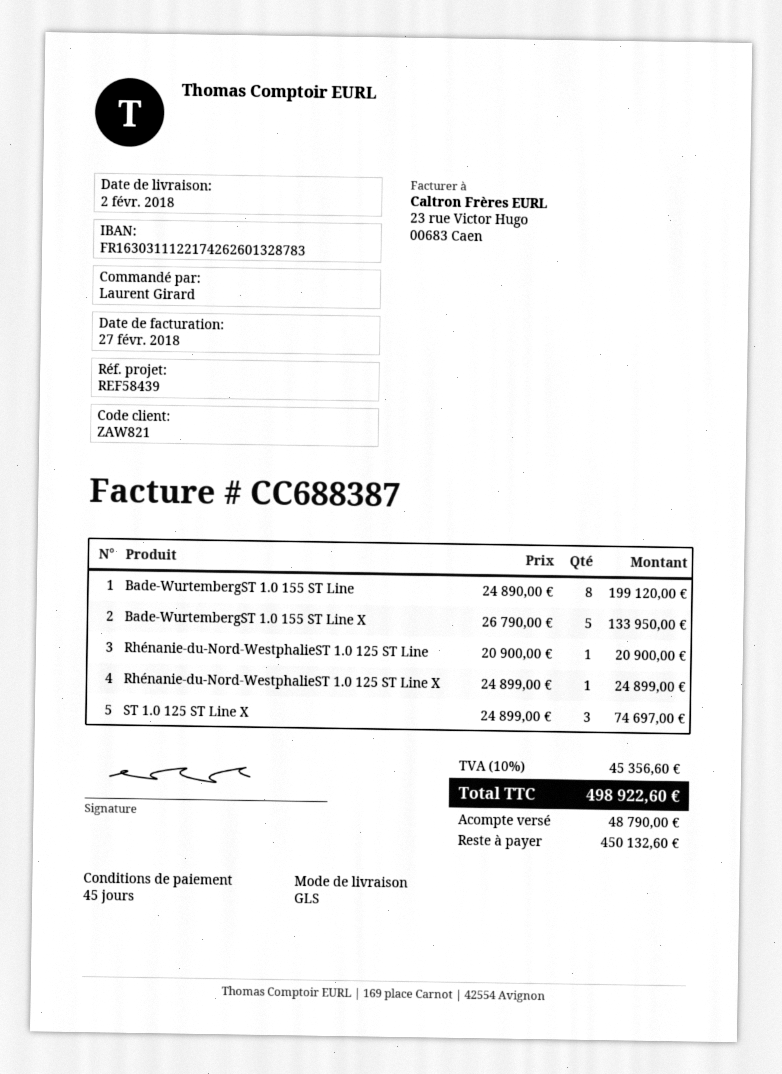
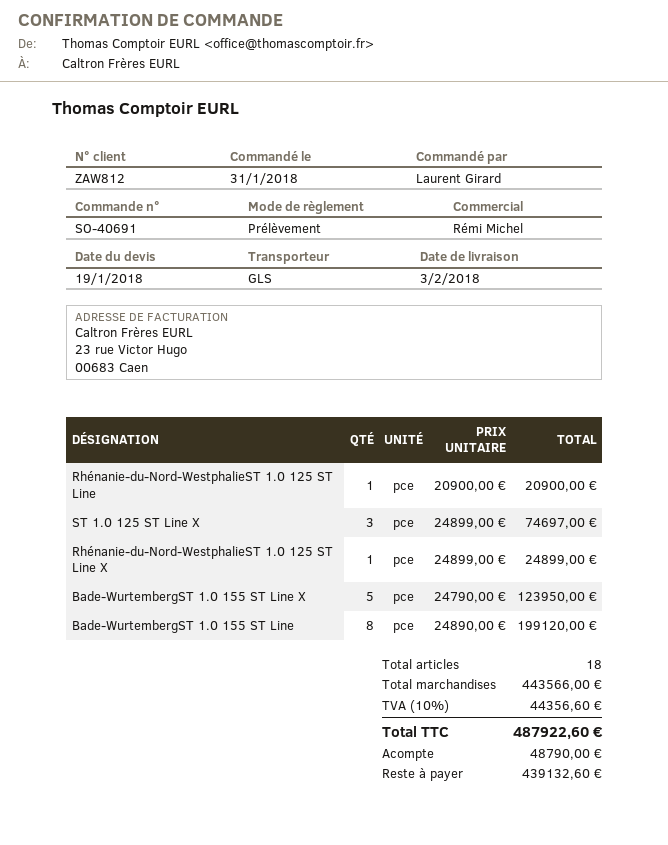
delivery date: 2018-02-02 -> 2018-02-03
customer number: ZAW821 -> ZAW812
Bade-WurtembergST 1.0 155 ST Line X: 5 x 26790.00 = 133950.00 -> 5 x 24790.00 = 123950.00
tax: 10% = 45356.60 -> 10% = 44356.60
total: 498922.60 -> 487922.60
balance: 450132.60 -> 439132.60

